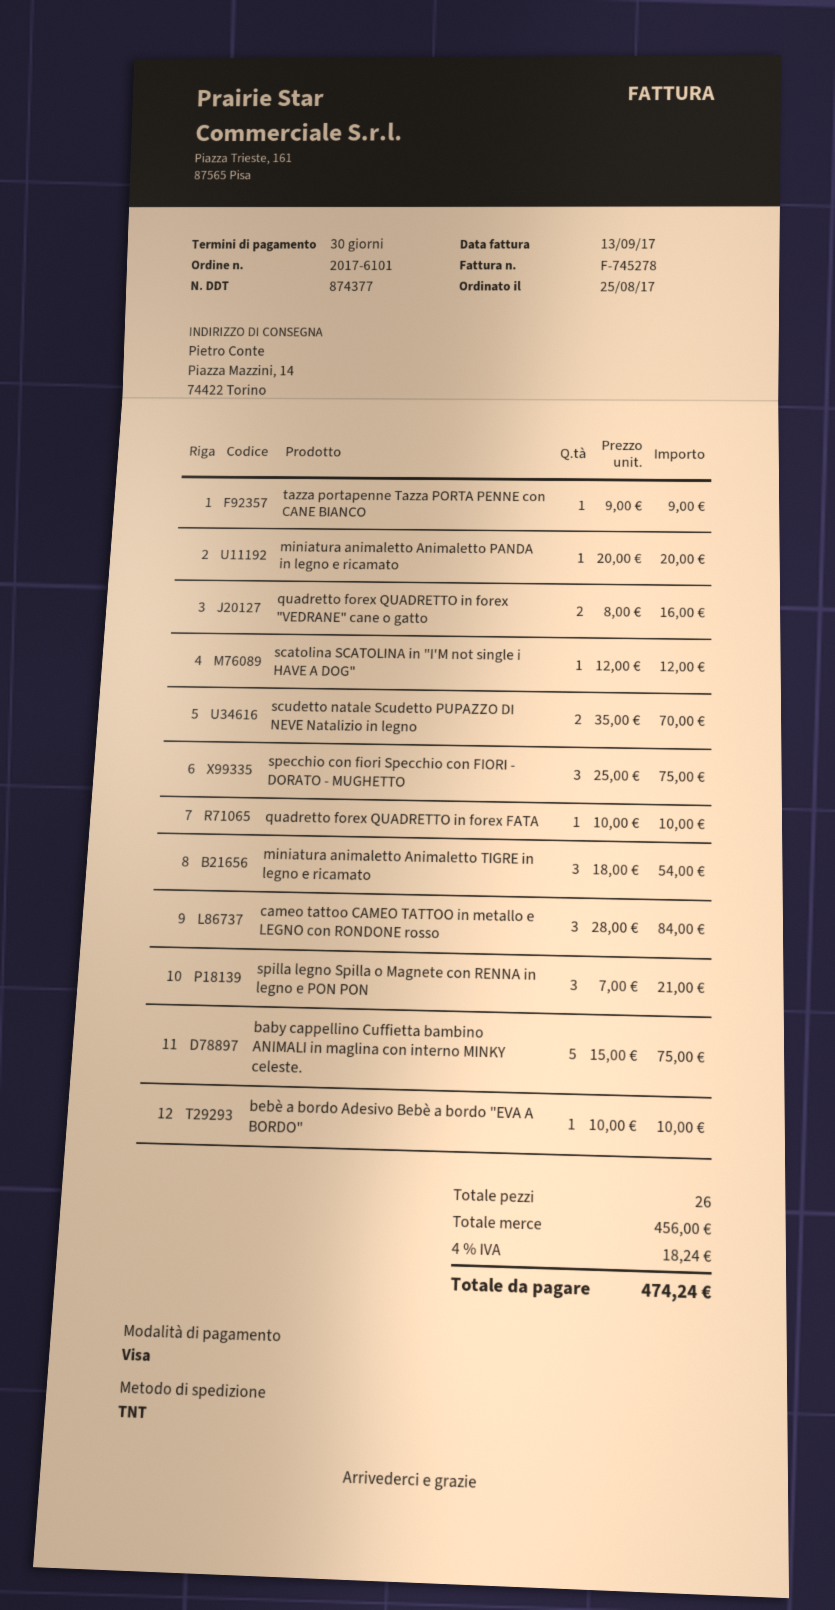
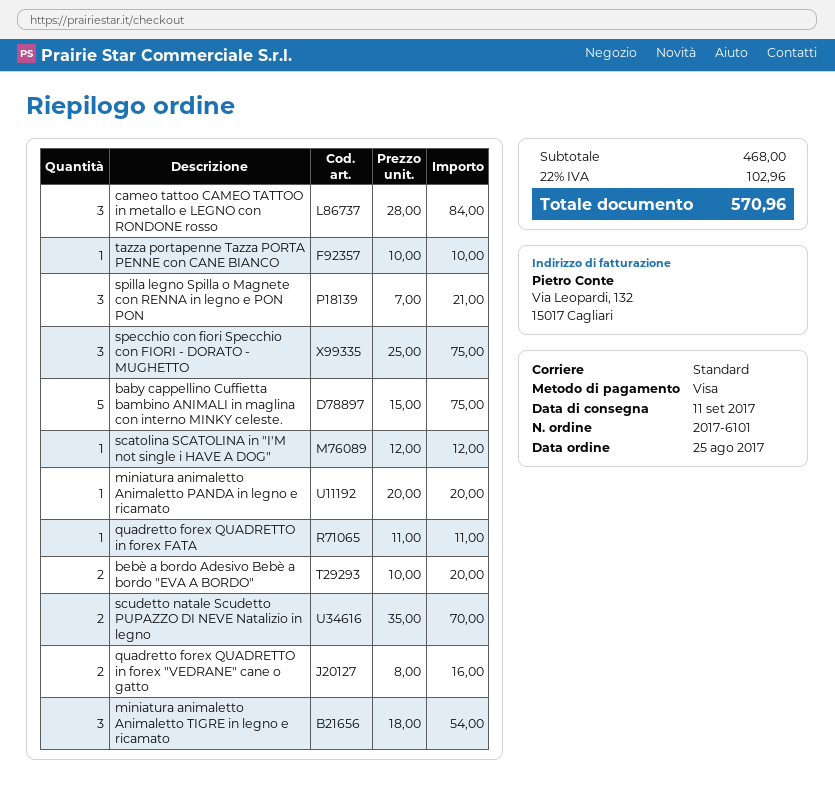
shipping method: TNT -> standard
tazza portapenne Tazza PORTA PENNE con CANE BIANCO: 1 x 9.00 = 9.00 -> 1 x 10.00 = 10.00
quadretto forex QUADRETTO in forex FATA: 1 x 10.00 = 10.00 -> 1 x 11.00 = 11.00
bebè a bordo Adesivo Bebè a bordo "EVA A BORDO": 1 x 10.00 = 10.00 -> 2 x 10.00 = 20.00
subtotal: 456.00 -> 468.00
tax: 4% = 18.24 -> 22% = 102.96
total: 474.24 -> 570.96

